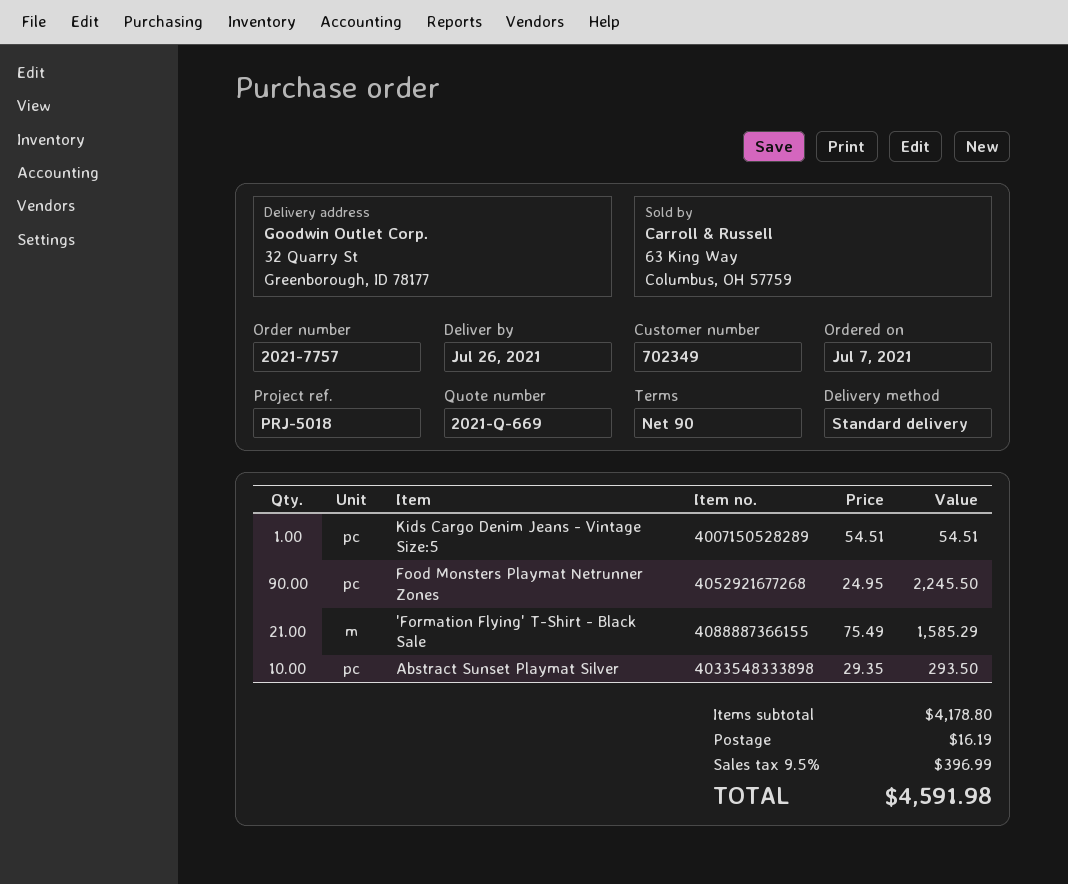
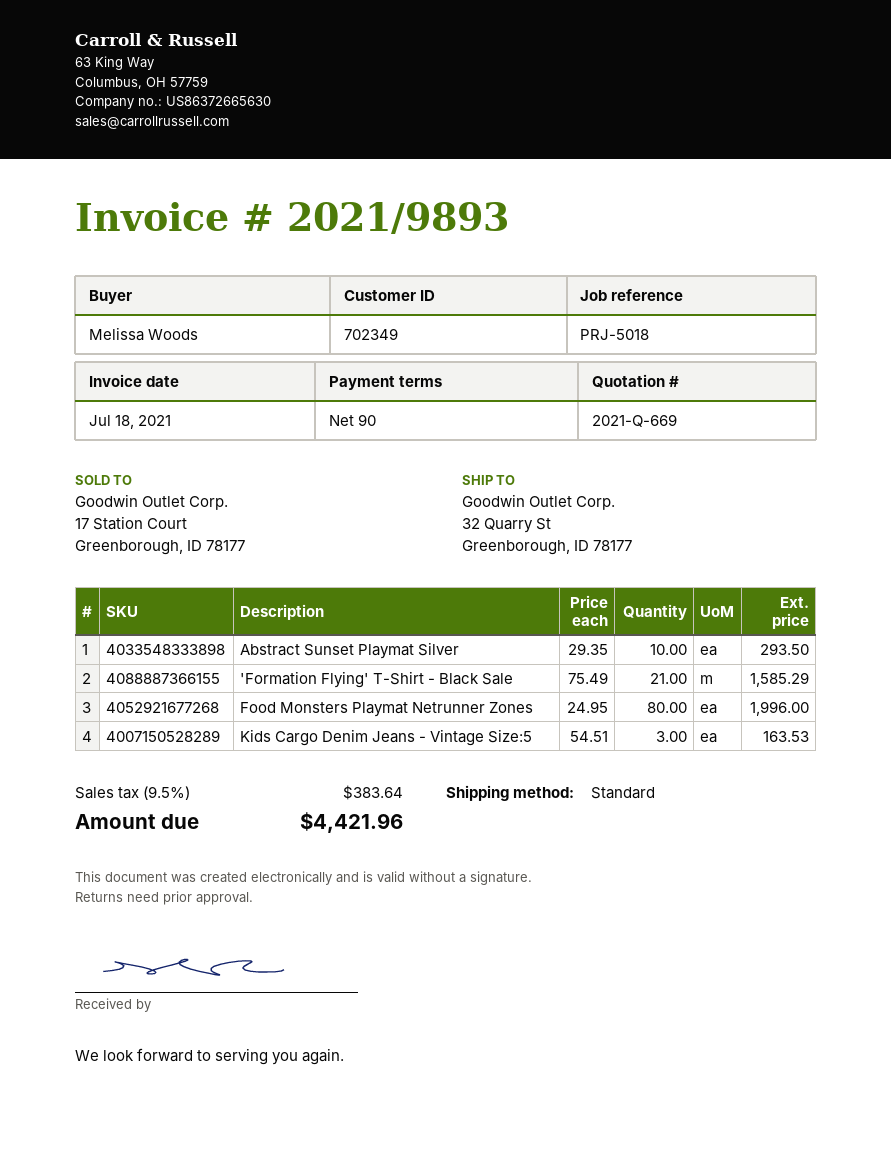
Kids Cargo Denim Jeans - Vintage Size:5: 1 x 54.51 = 54.51 -> 3 x 54.51 = 163.53
Food Monsters Playmat Netrunner Zones: 90 x 24.95 = 2245.50 -> 80 x 24.95 = 1996.00
shipping: 16.19 -> none
tax: 9.5% = 396.99 -> 9.5% = 383.64
total: 4591.98 -> 4421.96

